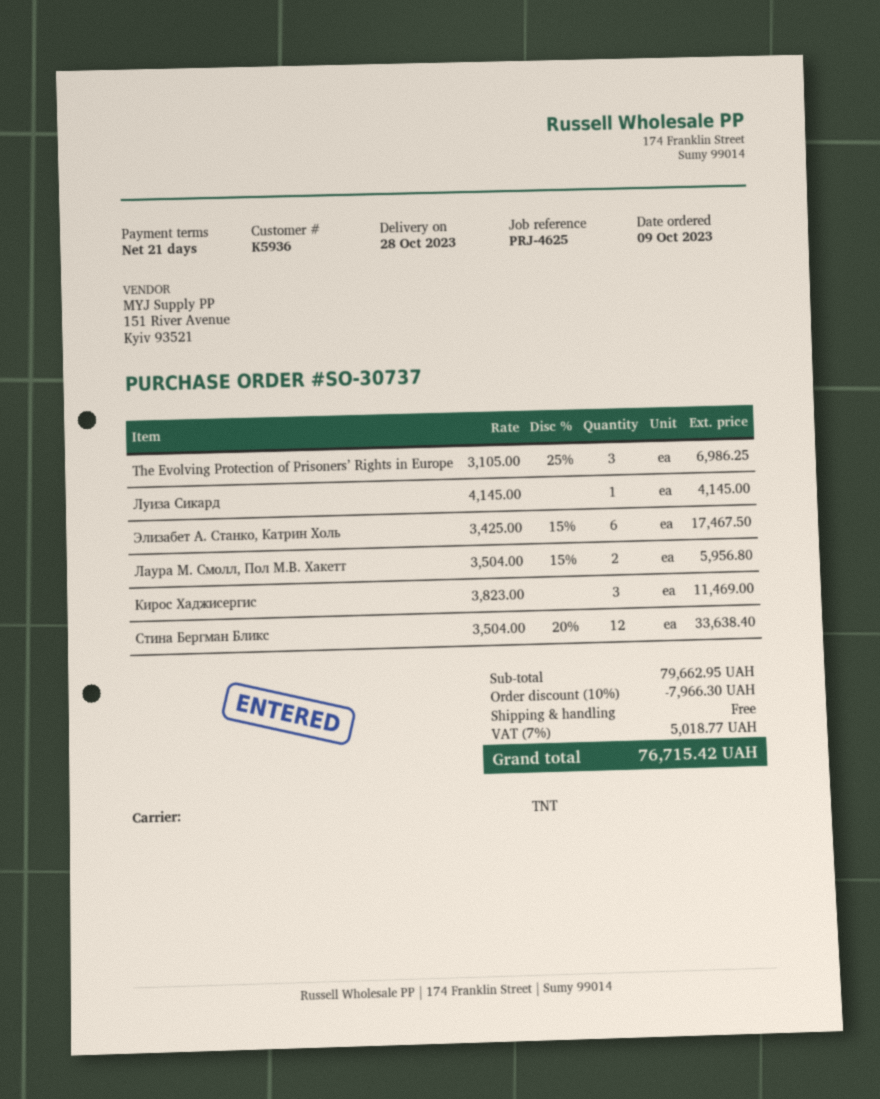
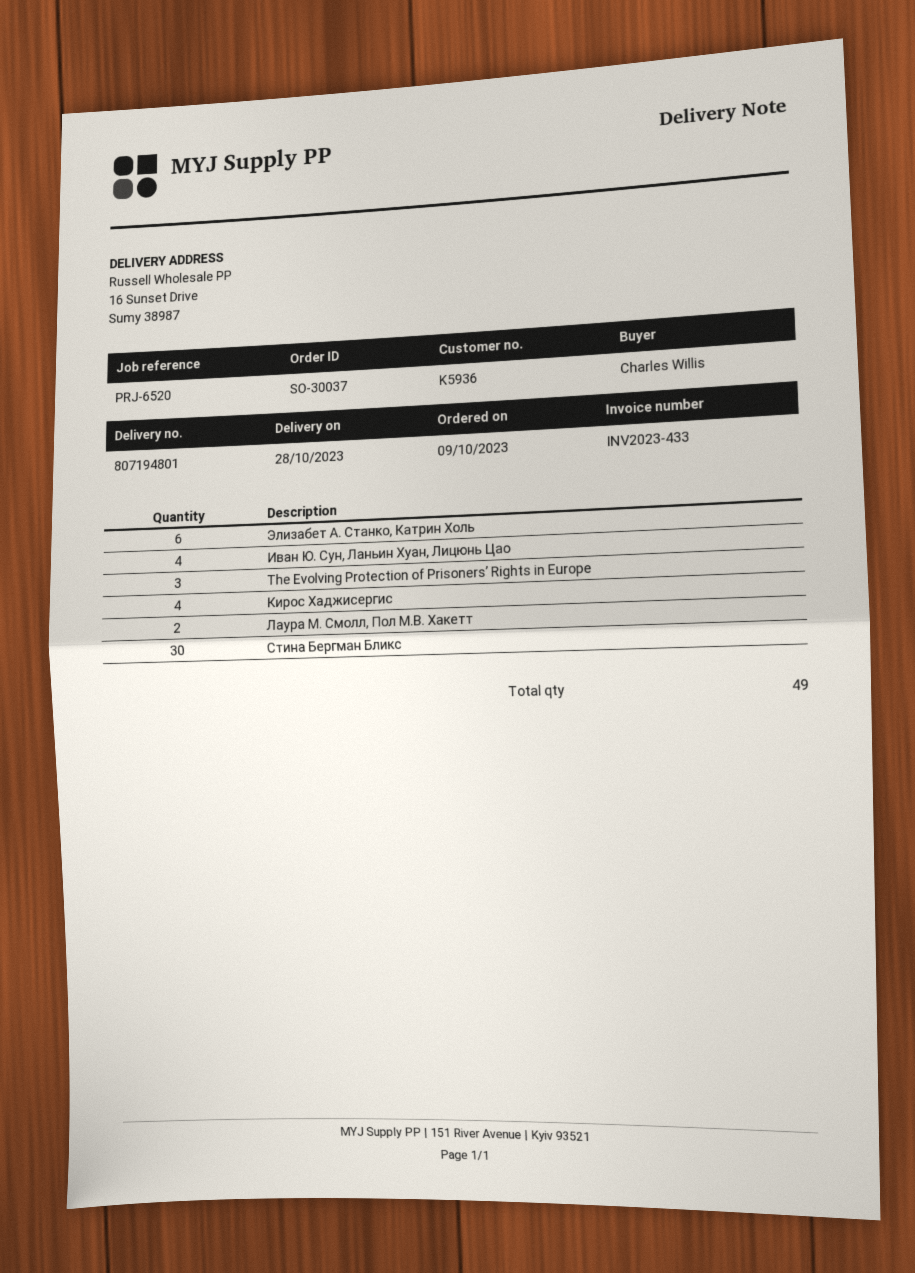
order number: SO-30737 -> SO-30037
reference: PRJ-4625 -> PRJ-6520
Луиза Сикард: 1 -> none
Кирос Хаджисергис: 3 -> 4
Стина Бергман Бликс: 12 -> 30
Иван Ю. Сун, Ланьин Хуан, Лицюнь Цао: none -> 4

